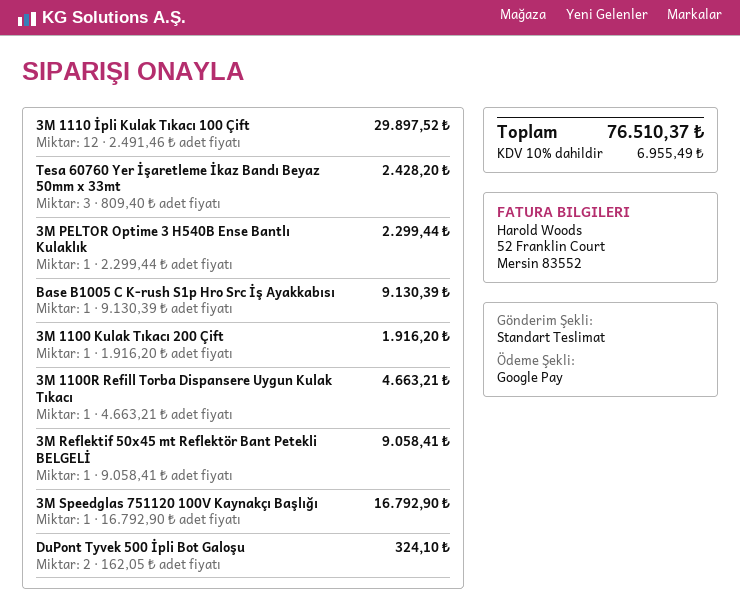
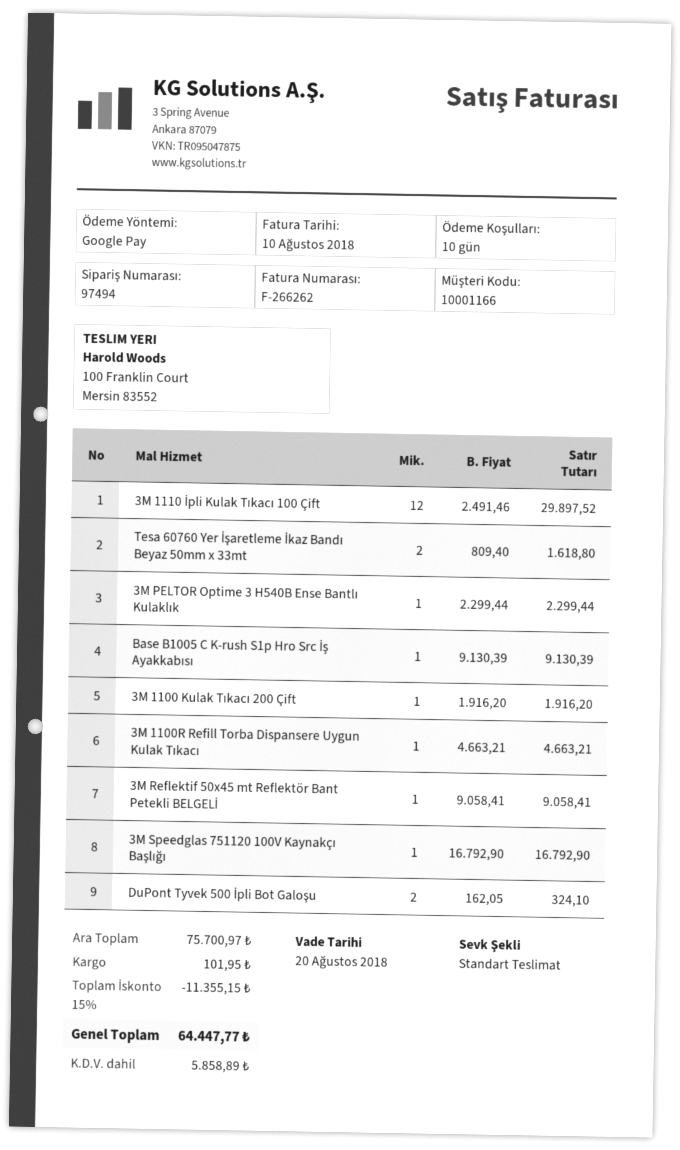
Tesa 60760 Yer İşaretleme İkaz Bandı Beyaz 50mm x 33mt: 3 x 809.40 = 2428.20 -> 2 x 809.40 = 1618.80
discount: none -> 15% = 11355.15
shipping: none -> 101.95
tax: 6955.49 -> 5858.89
total: 76510.37 -> 64447.77

